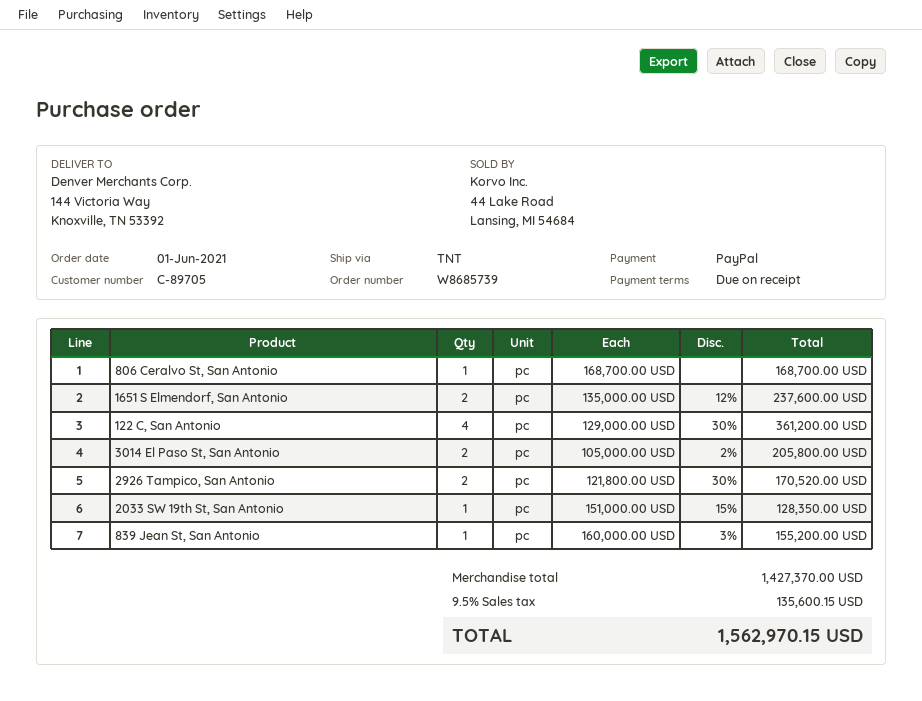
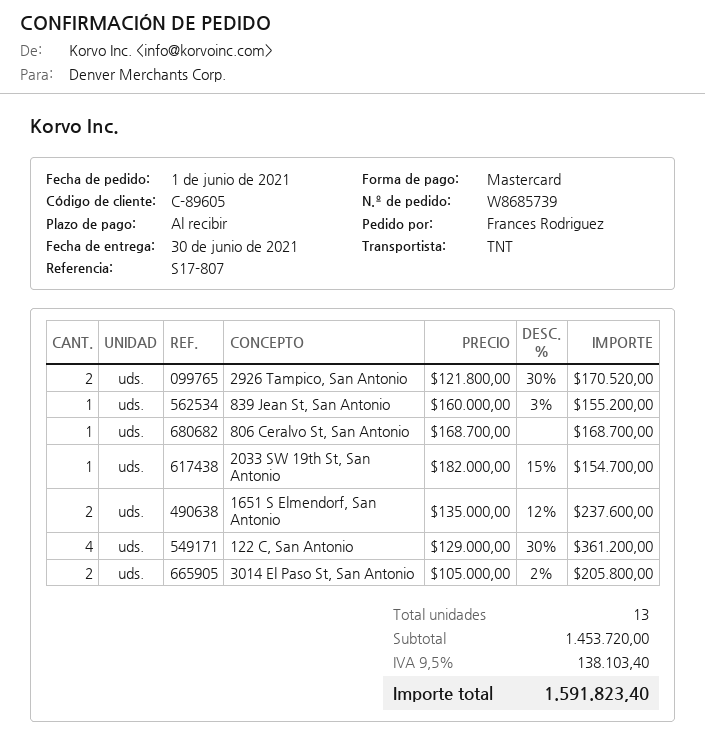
customer number: C-89705 -> C-89605
payment method: PayPal -> Mastercard
2033 SW 19th St, San Antonio: 1 x 151000.00 - 15% = 128350.00 -> 1 x 182000.00 - 15% = 154700.00
subtotal: 1427370.00 -> 1453720.00
tax: 9.5% = 135600.15 -> 9.5% = 138103.40
total: 1562970.15 -> 1591823.40

